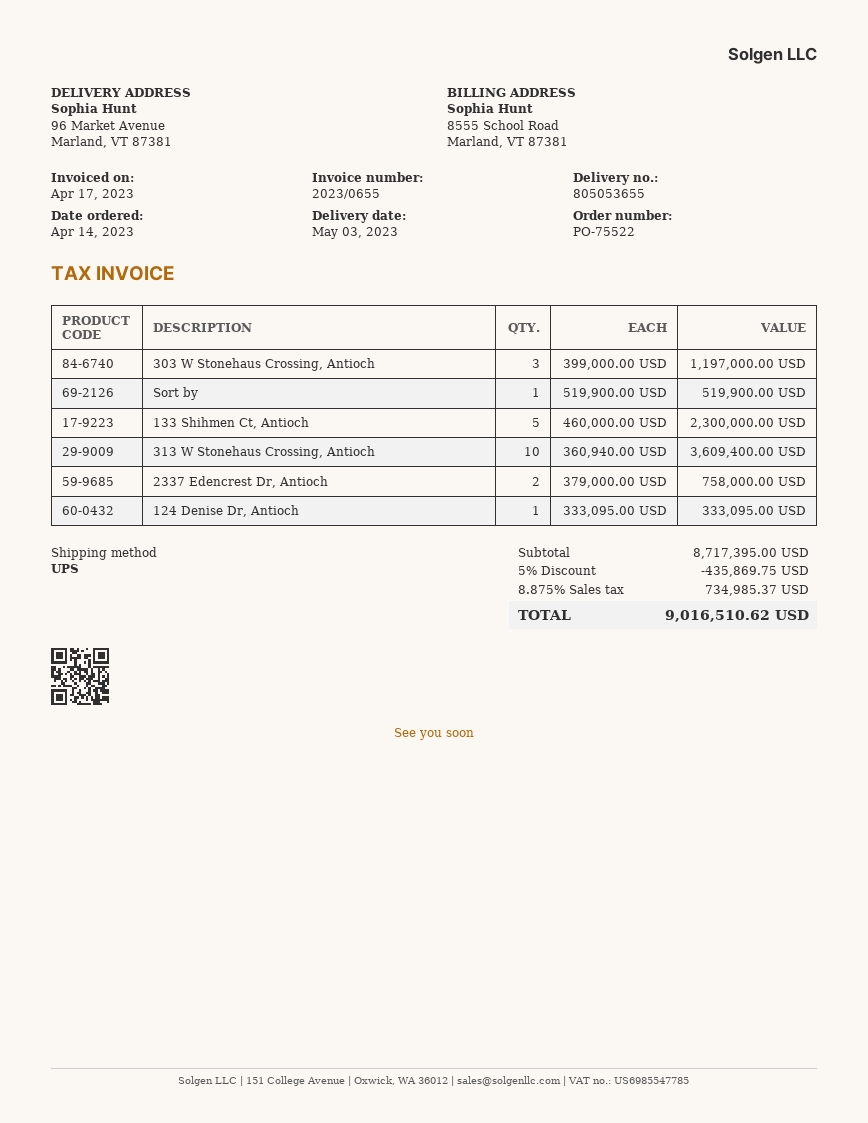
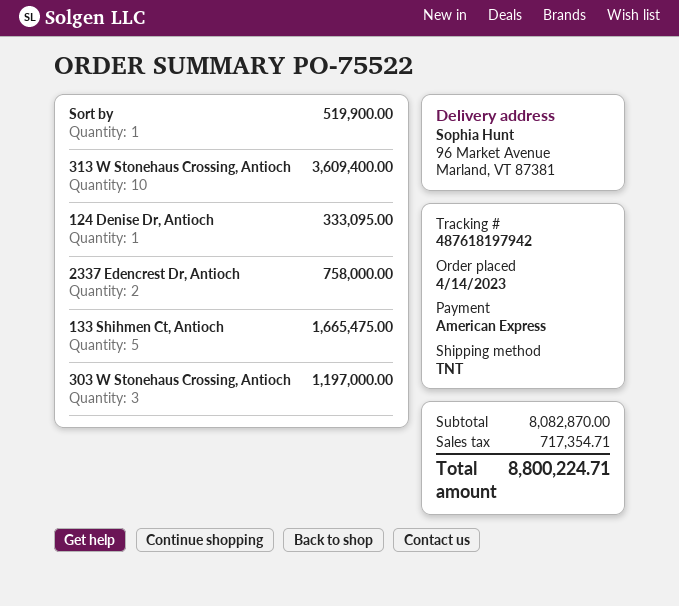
shipping method: UPS -> TNT
133 Shihmen Ct, Antioch: 5 for 2300000.00 -> 5 for 1665475.00
subtotal: 8717395.00 -> 8082870.00
discount: 5% = 435869.75 -> none
tax: 734985.37 -> 717354.71
total: 9016510.62 -> 8800224.71

